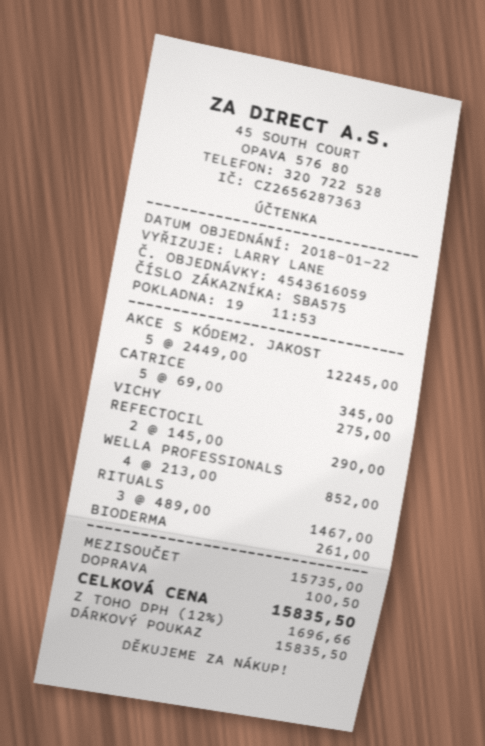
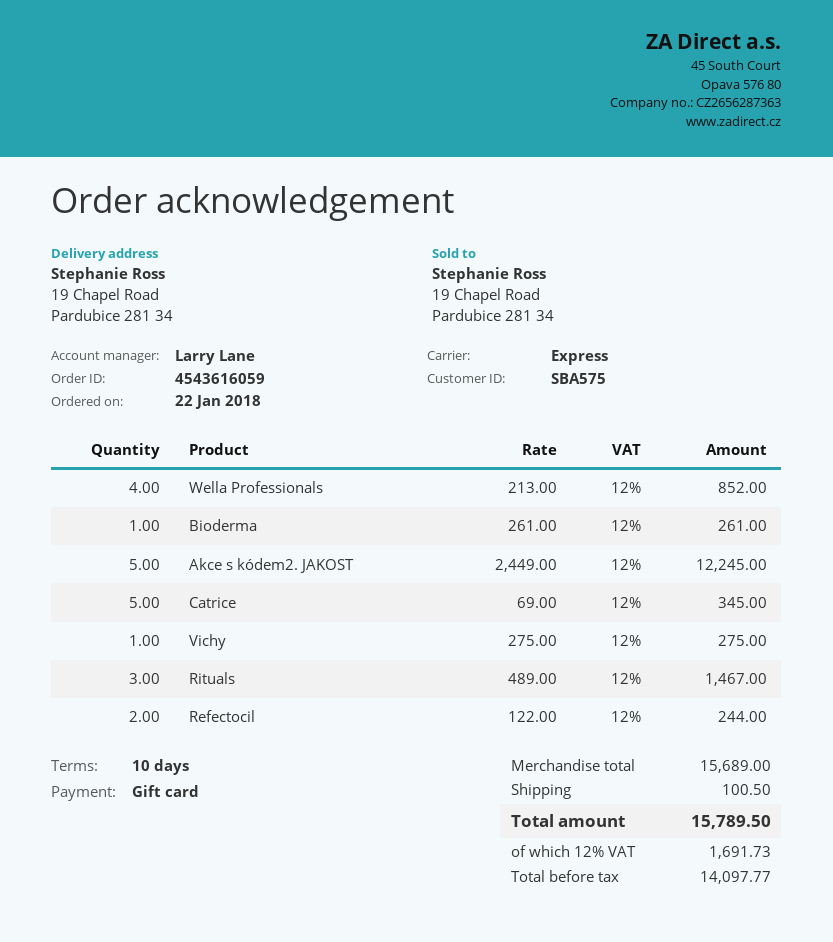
REFECTOCIL: 2 x 145.00 = 290.00 -> 2 x 122.00 = 244.00
subtotal: 15735.00 -> 15689.00
tax: 12% = 1696.66 -> 12% = 1691.73
total: 15835.50 -> 15789.50

